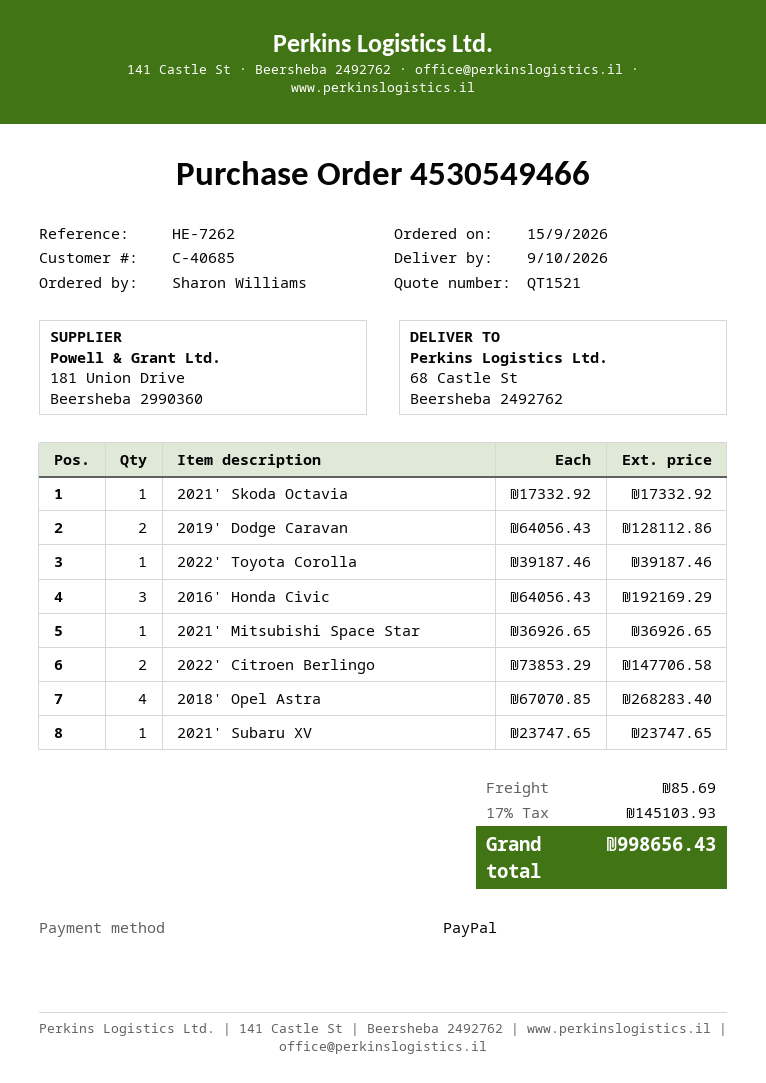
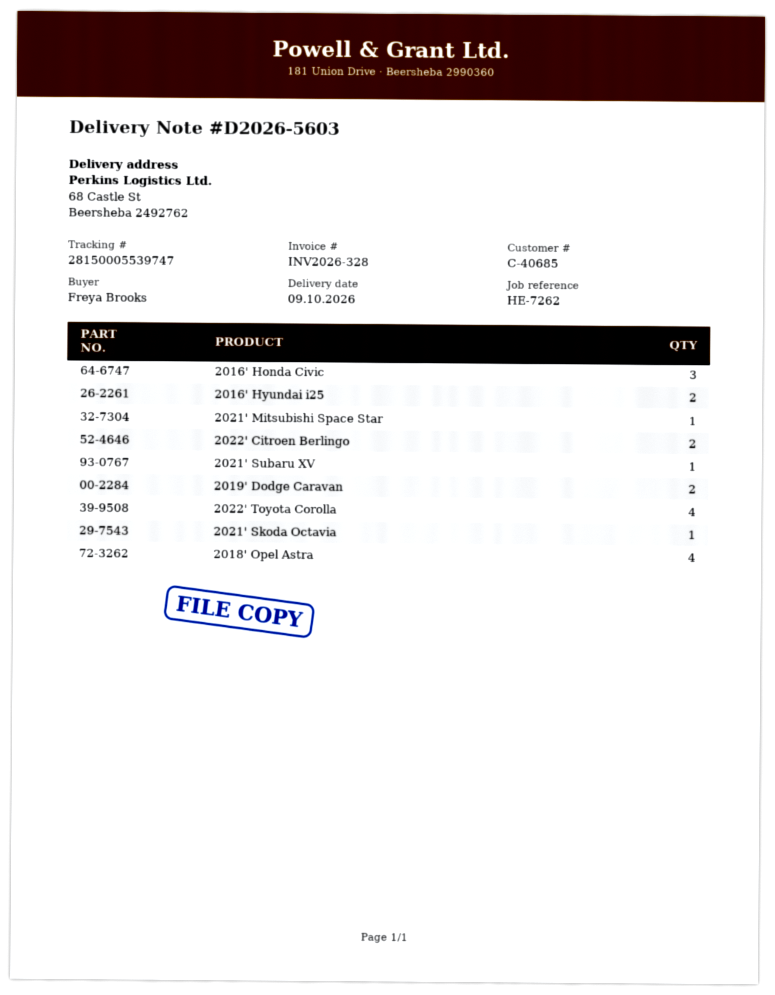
ordered by: Sharon Williams -> Freya Brooks
2022' Toyota Corolla: 1 -> 4
2016' Hyundai i25: none -> 2

